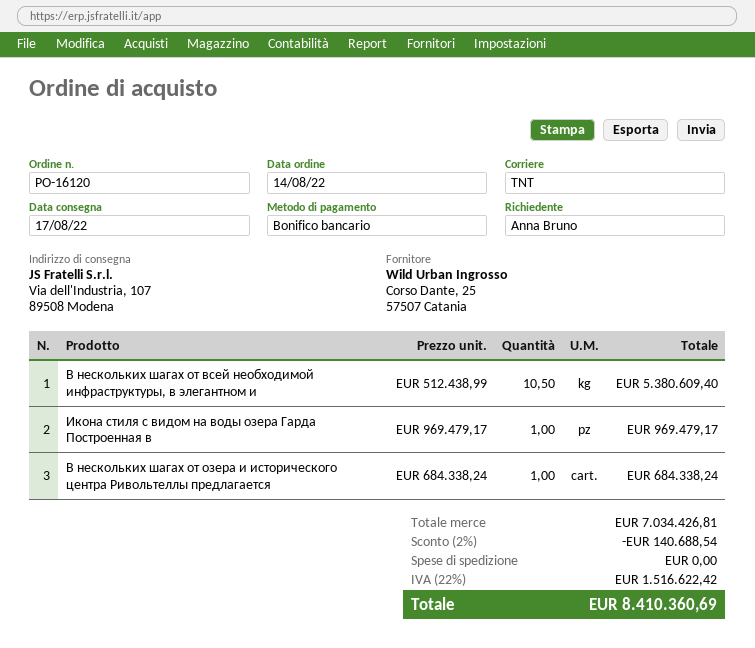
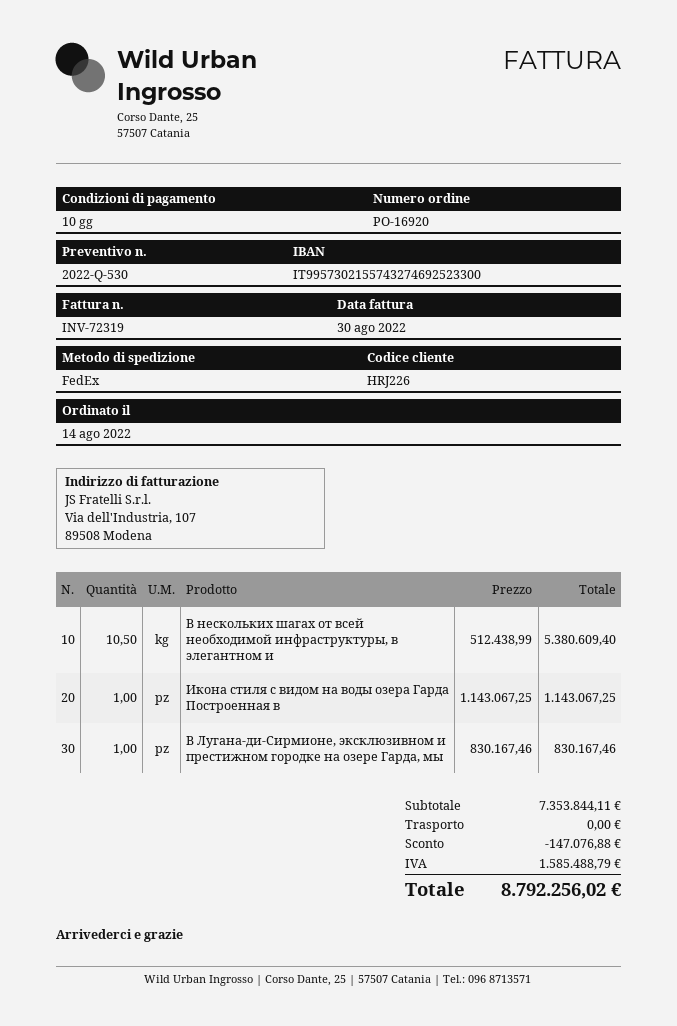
order number: PO-16120 -> PO-16920
shipping method: TNT -> FedEx
Икона стиля с видом на воды озера Гарда Построенная в: 1 x 969479.17 = 969479.17 -> 1 x 1143067.25 = 1143067.25
В нескольких шагах от озера и исторического центра Ривольтеллы предлагается: 1 x 684338.24 = 684338.24 -> none
В Лугана-ди-Сирмионе, эксклюзивном и престижном городке на озере Гарда, мы: none -> 1 x 830167.46 = 830167.46
subtotal: 7034426.81 -> 7353844.11
discount: 140688.54 -> 147076.88
tax: 1516622.42 -> 1585488.79
total: 8410360.69 -> 8792256.02

